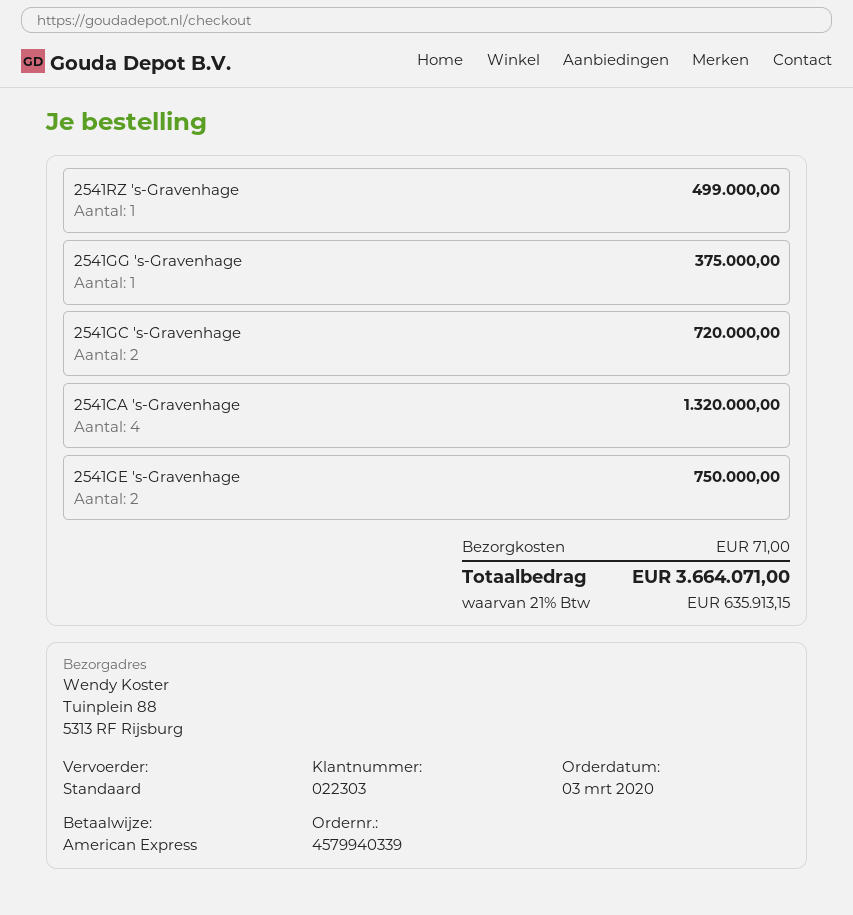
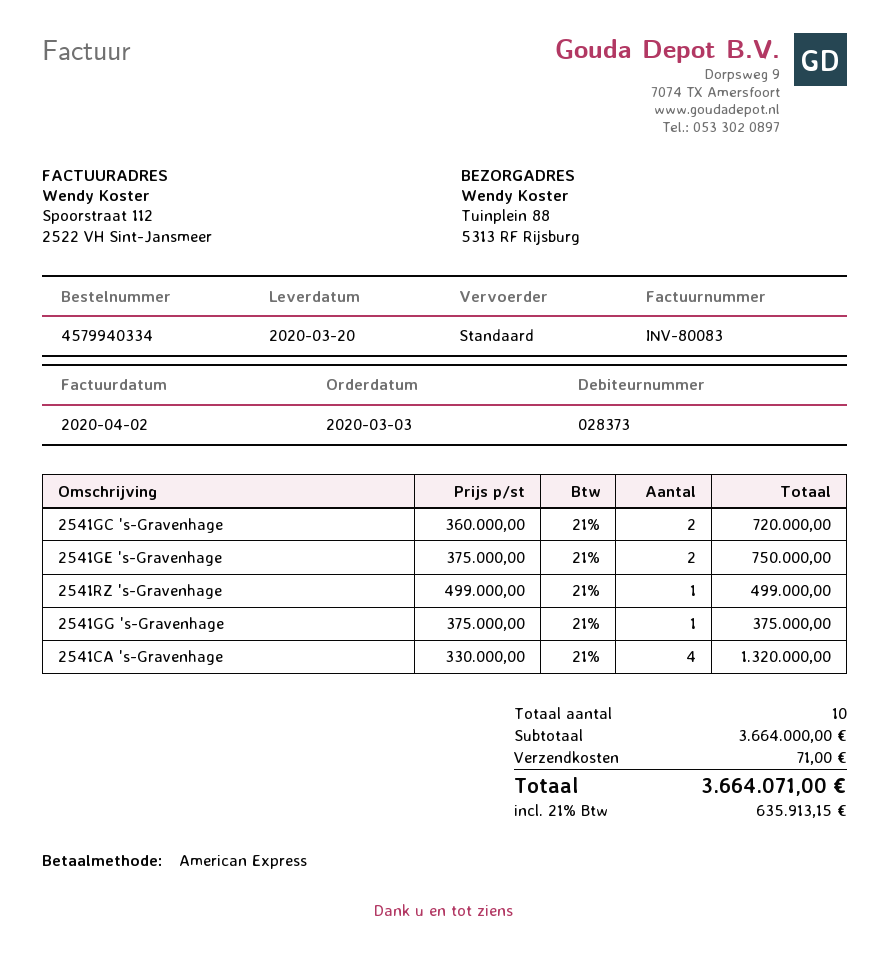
order number: 4579940339 -> 4579940334
customer number: 022303 -> 028373

